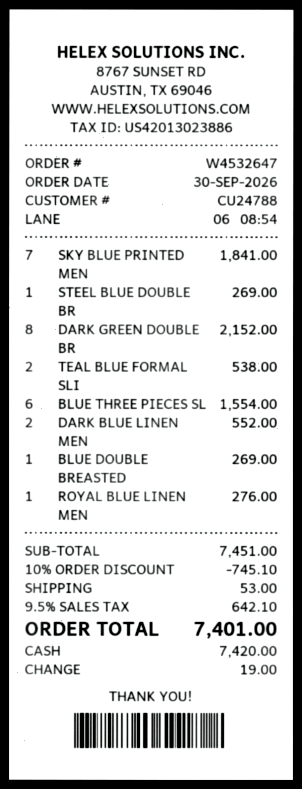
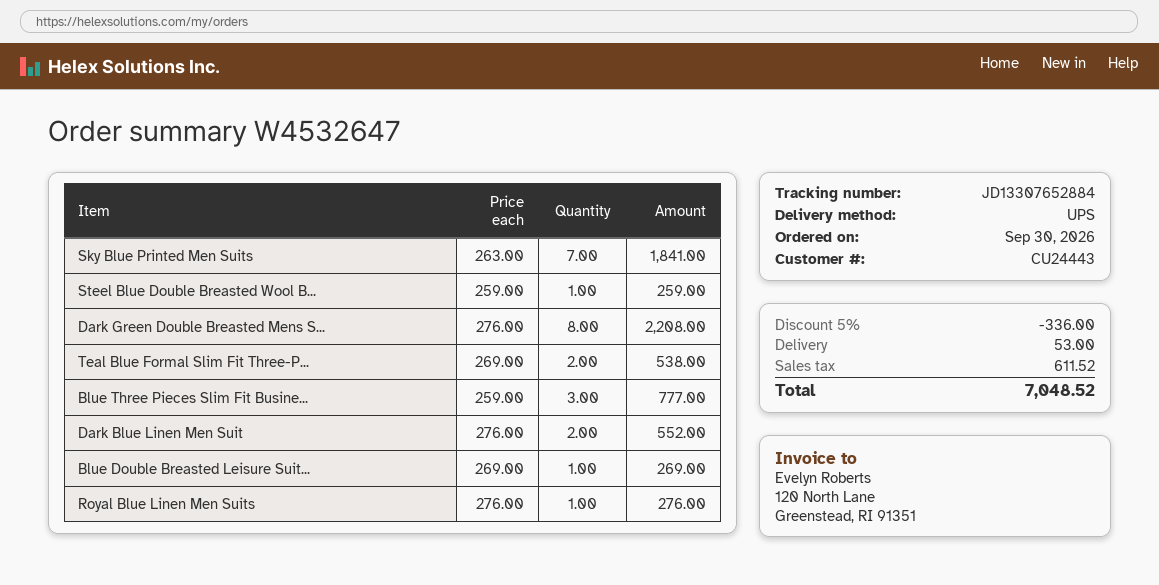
customer number: CU24788 -> CU24443
STEEL BLUE DOUBLE BR: 1 for 269.00 -> 1 for 259.00
DARK GREEN DOUBLE BR: 8 for 2152.00 -> 8 for 2208.00
BLUE THREE PIECES SL: 6 for 1554.00 -> 3 for 777.00
discount: 10% = 745.10 -> 5% = 336.00
tax: 642.10 -> 611.52
total: 7401.00 -> 7048.52

